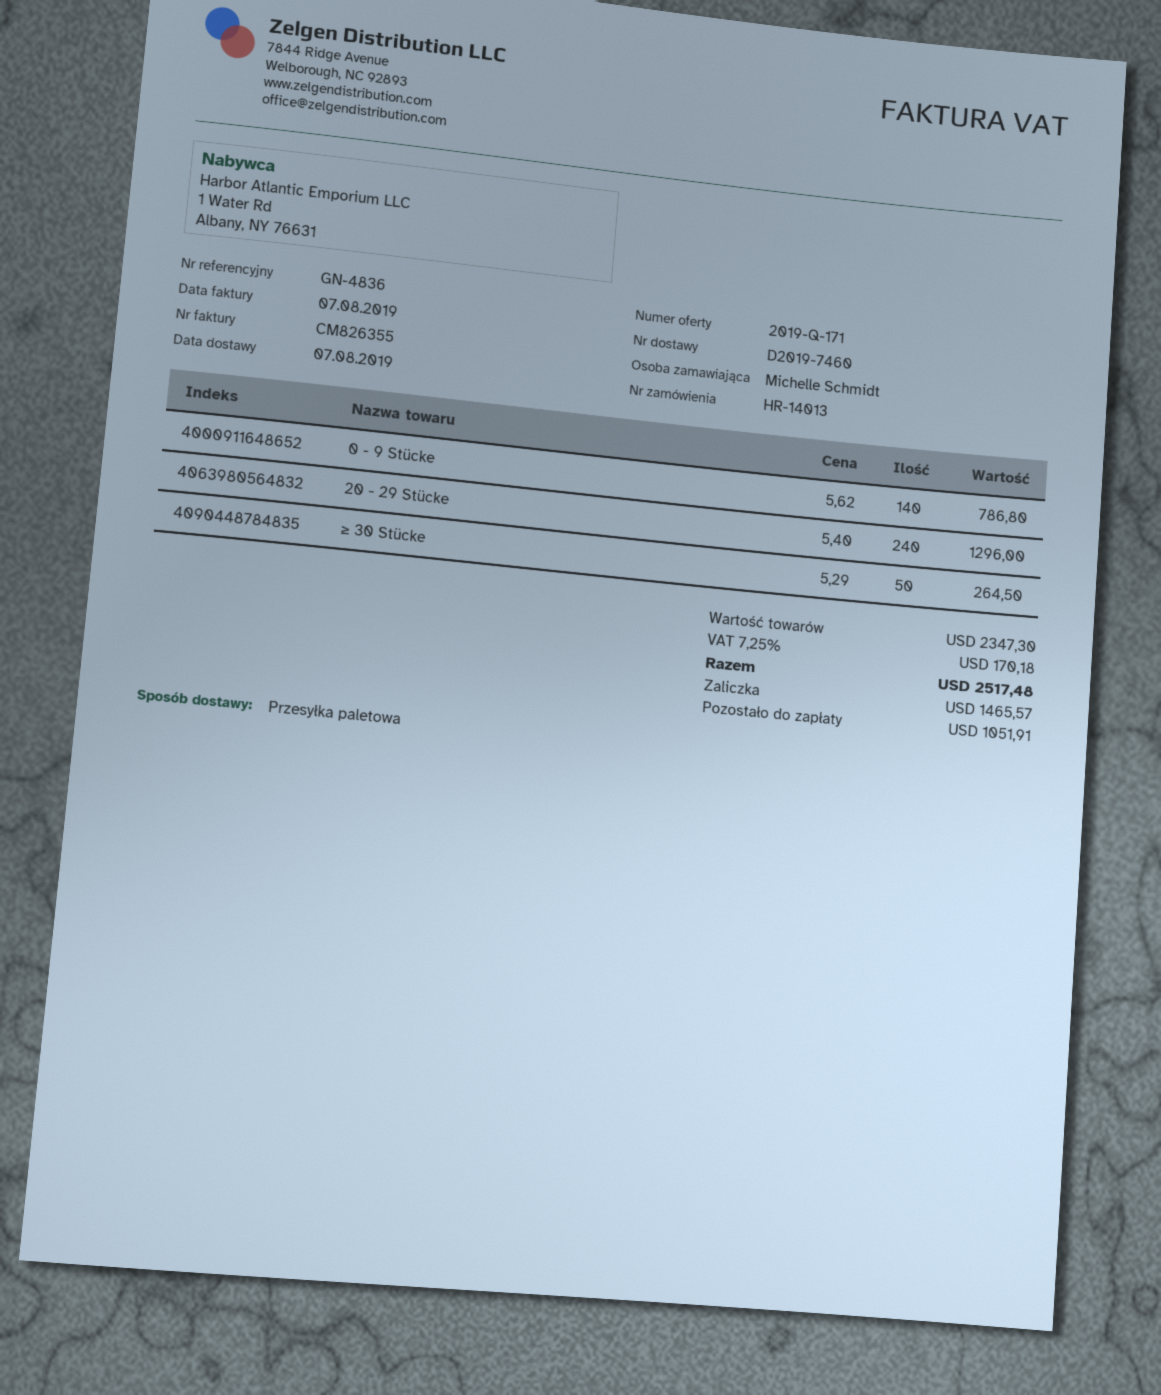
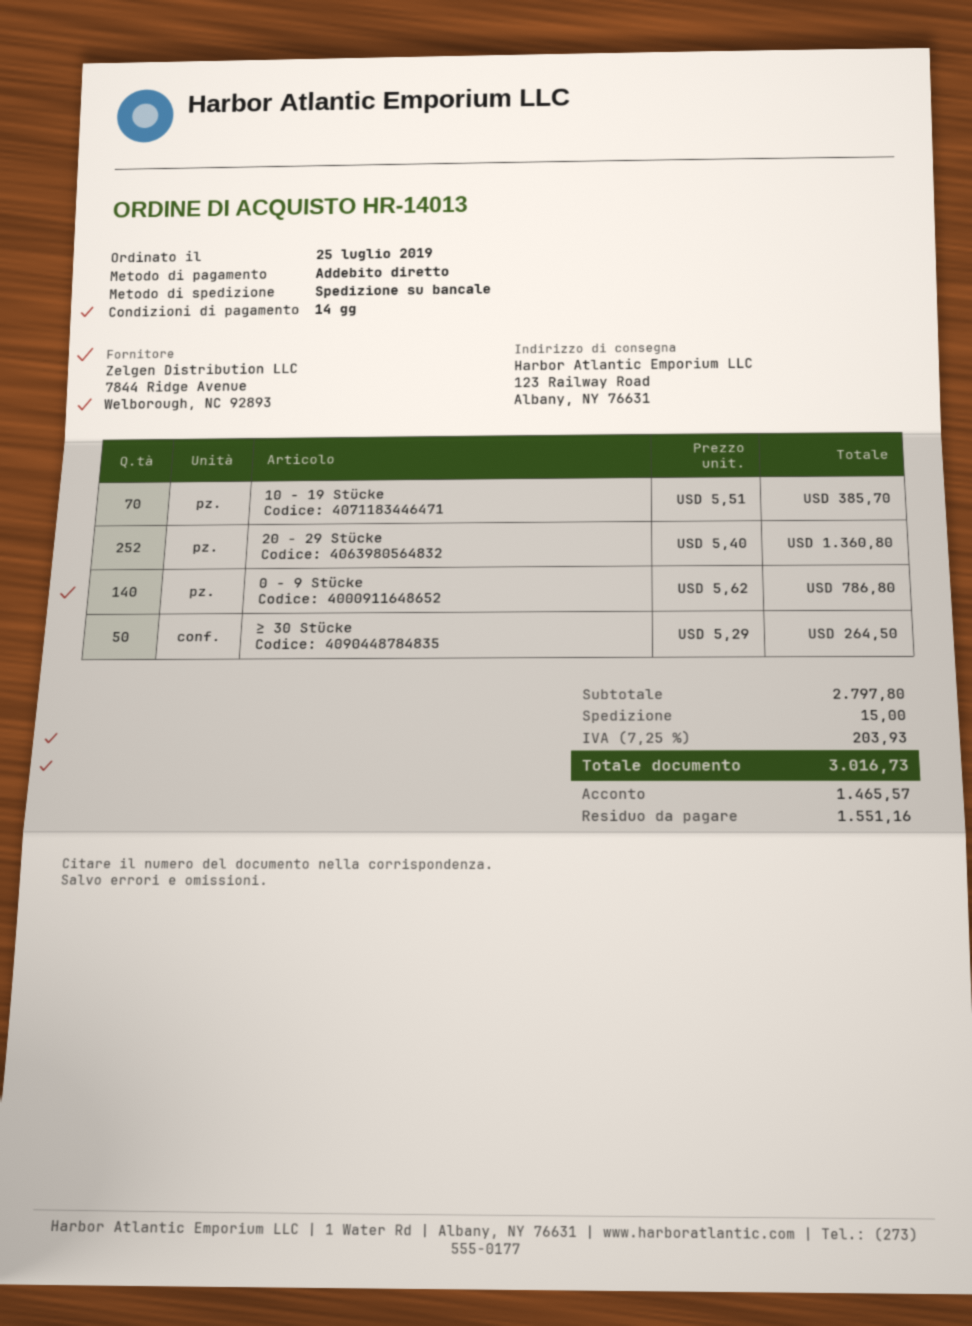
20 - 29 Stücke: 240 x 5.40 = 1296.00 -> 252 x 5.40 = 1360.80
10 - 19 Stücke: none -> 70 x 5.51 = 385.70
subtotal: 2347.30 -> 2797.80
shipping: none -> 15.00
tax: 7.25% = 170.18 -> 7.25% = 203.93
total: 2517.48 -> 3016.73
balance: 1051.91 -> 1551.16

